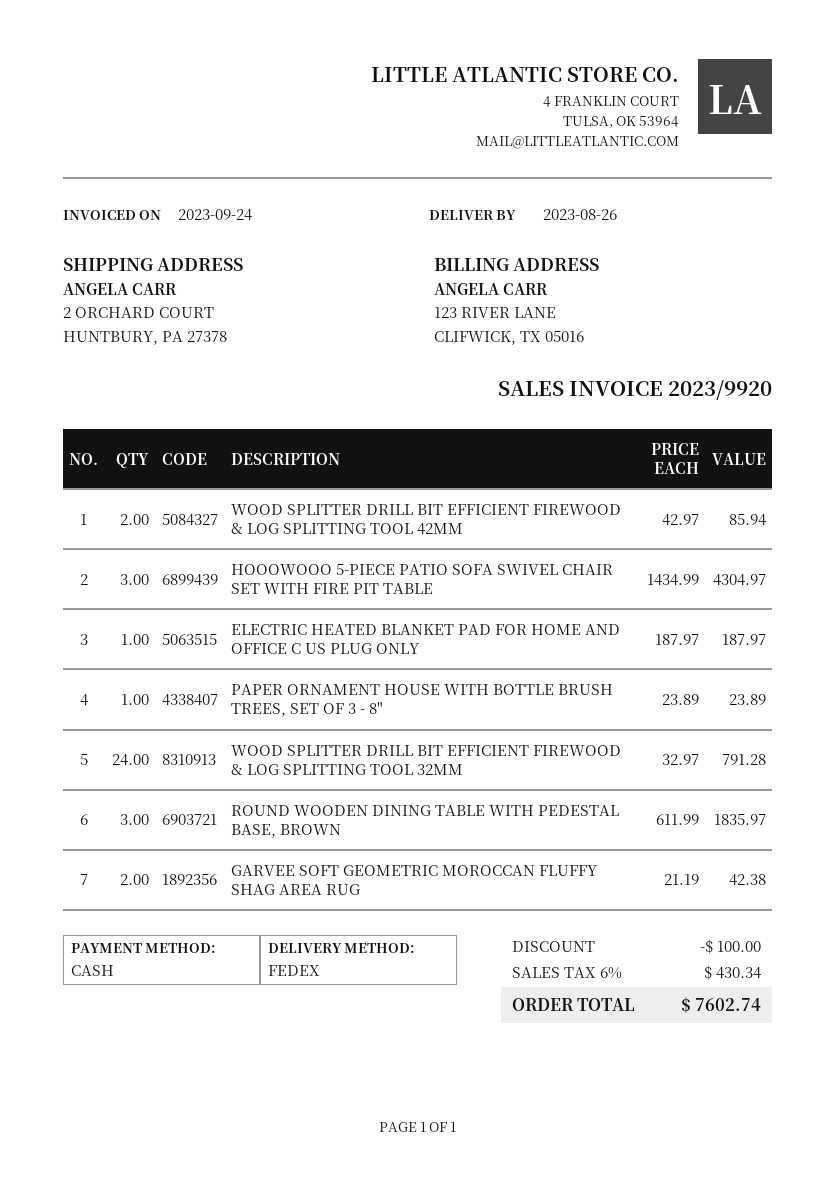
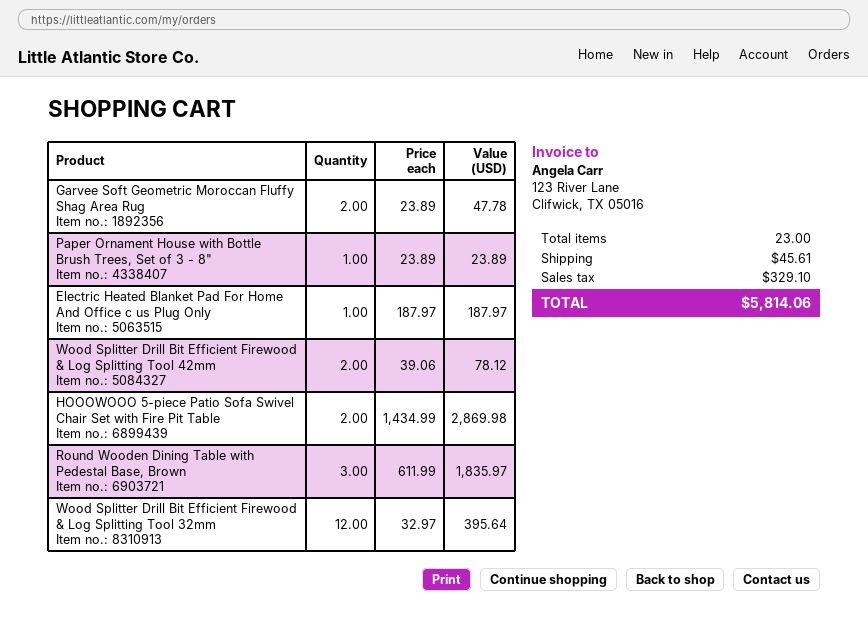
WOOD SPLITTER DRILL BIT EFFICIENT FIREWOOD & LOG SPLITTING TOOL 42MM: 2 x 42.97 = 85.94 -> 2 x 39.06 = 78.12
HOOOWOOO 5-PIECE PATIO SOFA SWIVEL CHAIR SET WITH FIRE PIT TABLE: 3 x 1434.99 = 4304.97 -> 2 x 1434.99 = 2869.98
WOOD SPLITTER DRILL BIT EFFICIENT FIREWOOD & LOG SPLITTING TOOL 32MM: 24 x 32.97 = 791.28 -> 12 x 32.97 = 395.64
GARVEE SOFT GEOMETRIC MOROCCAN FLUFFY SHAG AREA RUG: 2 x 21.19 = 42.38 -> 2 x 23.89 = 47.78
discount: 100.00 -> none
shipping: none -> 45.61
tax: 430.34 -> 329.10
total: 7602.74 -> 5814.06

